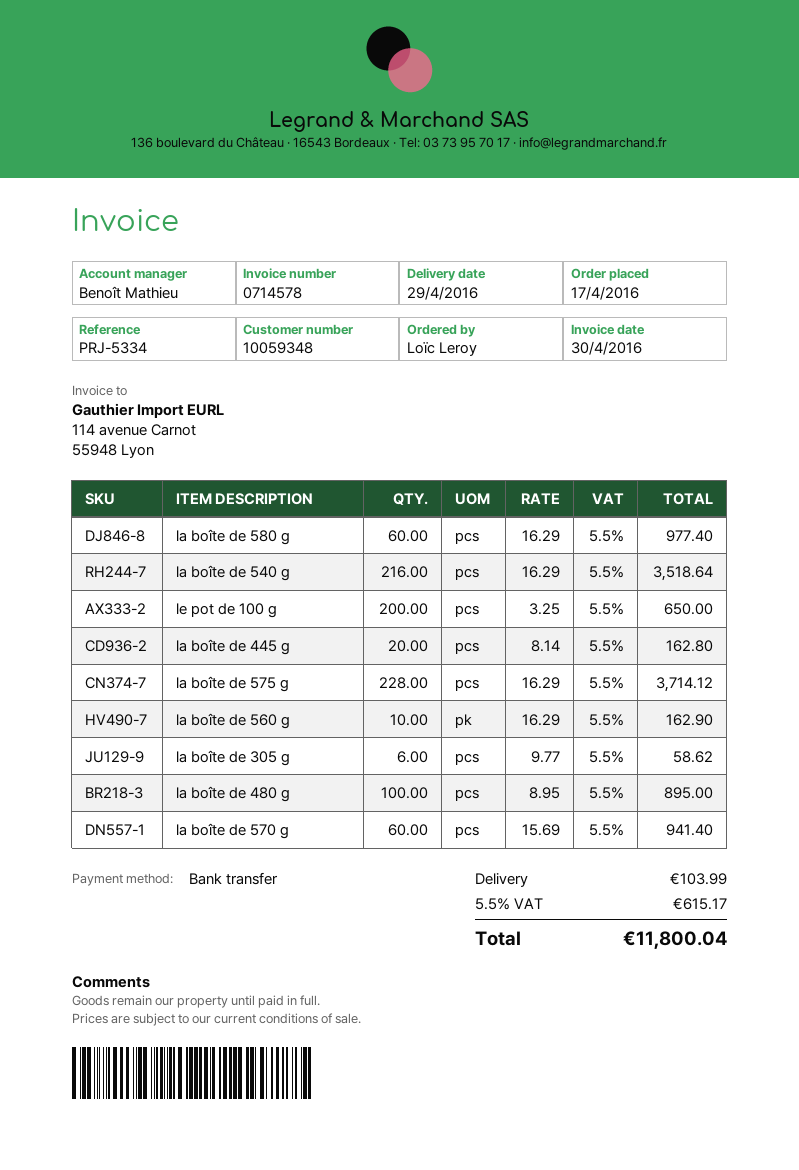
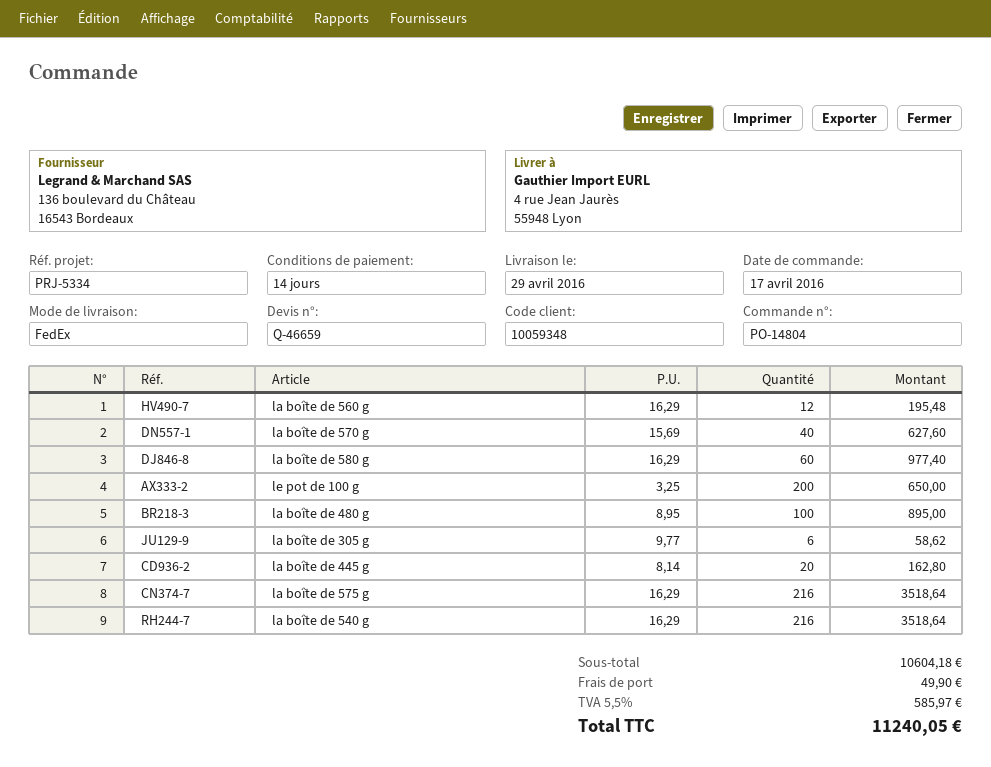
la boîte de 575 g: 228 x 16.29 = 3714.12 -> 216 x 16.29 = 3518.64
la boîte de 560 g: 10 x 16.29 = 162.90 -> 12 x 16.29 = 195.48
la boîte de 570 g: 60 x 15.69 = 941.40 -> 40 x 15.69 = 627.60
shipping: 103.99 -> 49.90
tax: 5.5% = 615.17 -> 5.5% = 585.97
total: 11800.04 -> 11240.05

